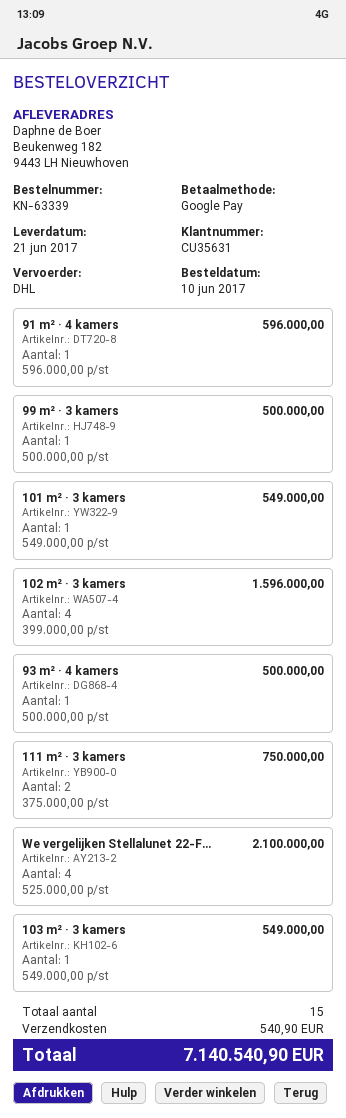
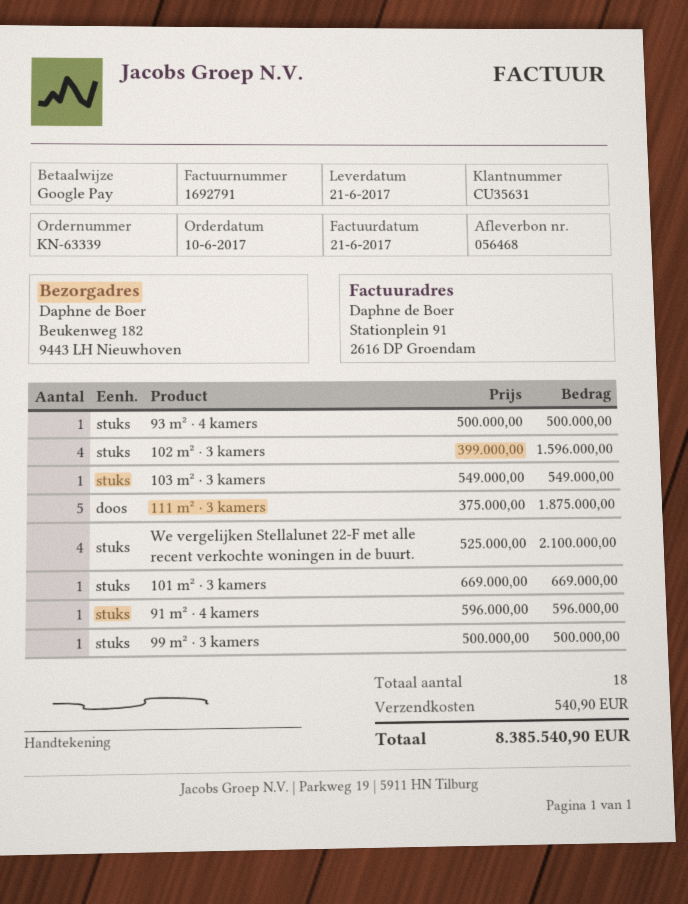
101 m² · 3 kamers: 1 x 549000.00 = 549000.00 -> 1 x 669000.00 = 669000.00
111 m² · 3 kamers: 2 x 375000.00 = 750000.00 -> 5 x 375000.00 = 1875000.00
total quantity: 15 -> 18
total: 7140540.90 -> 8385540.90

